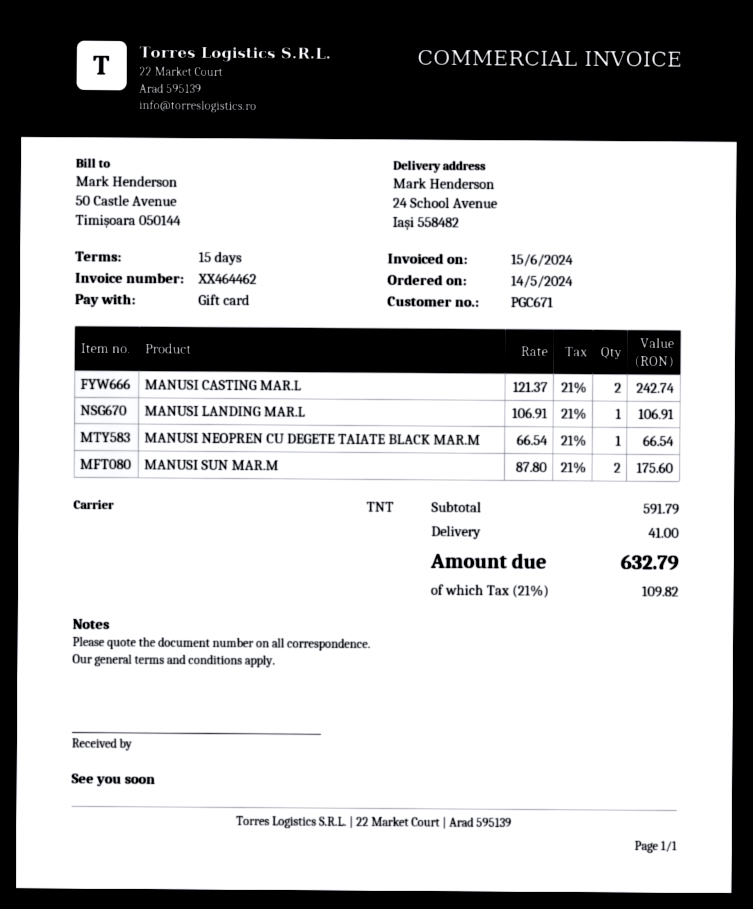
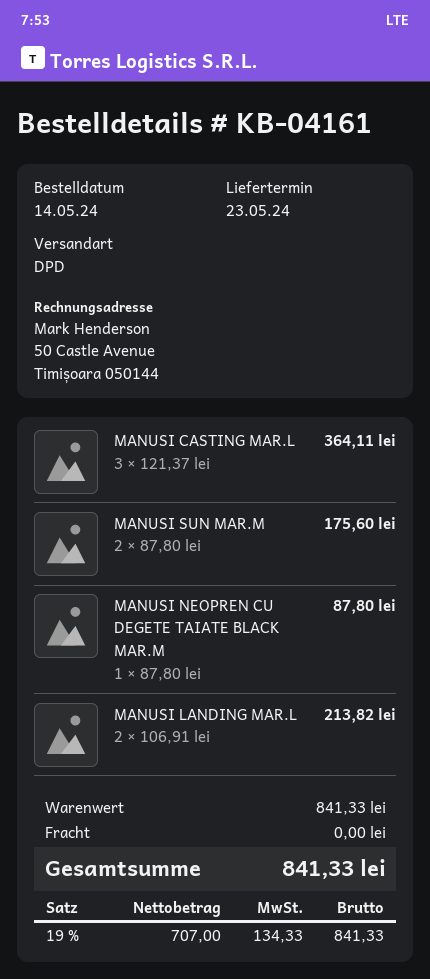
shipping method: TNT -> DPD
MANUSI CASTING MAR.L: 2 x 121.37 = 242.74 -> 3 x 121.37 = 364.11
MANUSI LANDING MAR.L: 1 x 106.91 = 106.91 -> 2 x 106.91 = 213.82
MANUSI NEOPREN CU DEGETE TAIATE BLACK MAR.M: 1 x 66.54 = 66.54 -> 1 x 87.80 = 87.80
subtotal: 591.79 -> 841.33
shipping: 41.00 -> 0.00
tax: 21% = 109.82 -> 19% = 134.33
total: 632.79 -> 841.33

